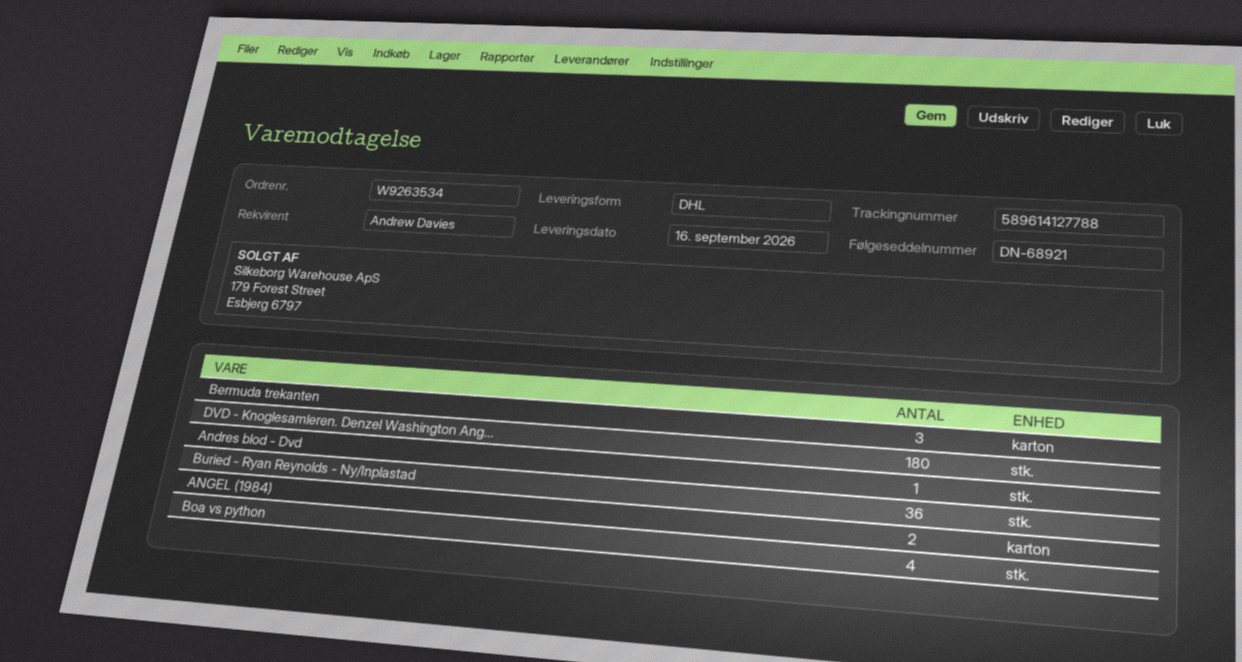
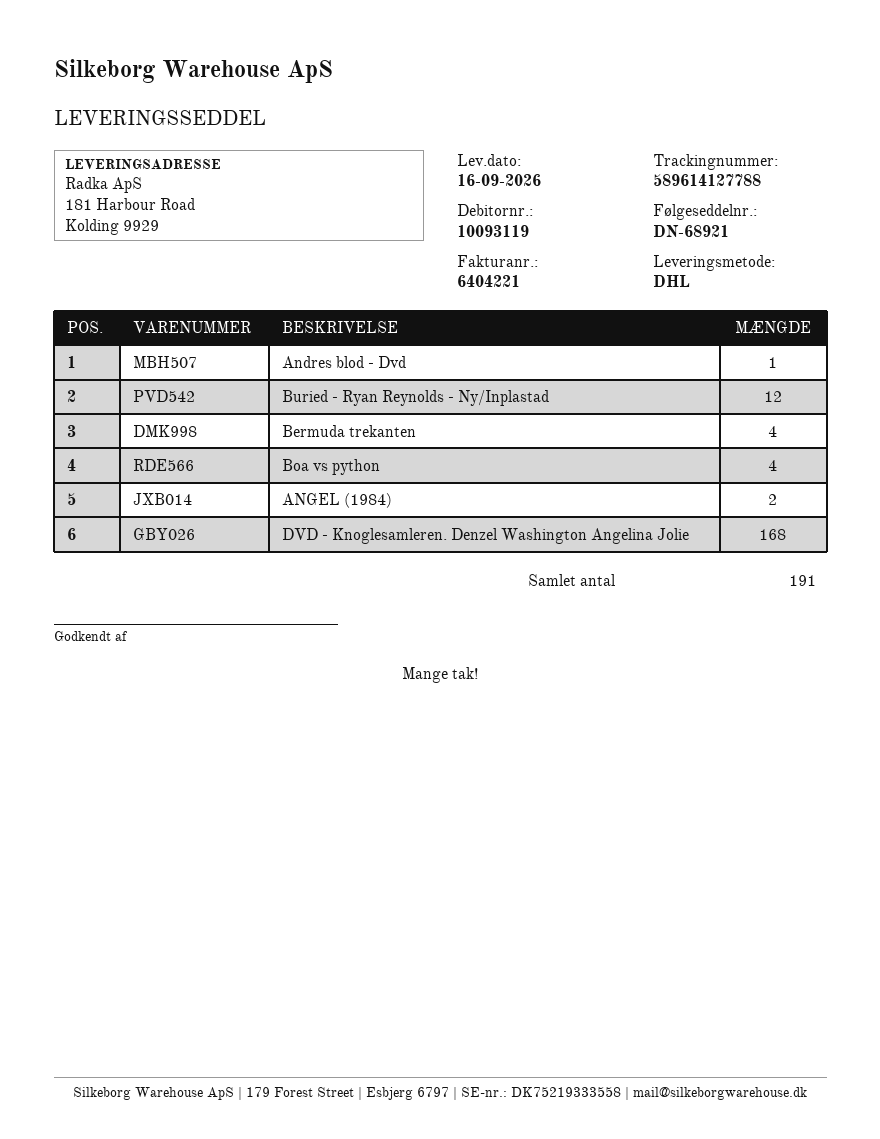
Bermuda trekanten: 3 -> 4
DVD - Knoglesamleren. Denzel Washington Ang...: 180 -> 168
Buried - Ryan Reynolds - Ny/Inplastad: 36 -> 12

